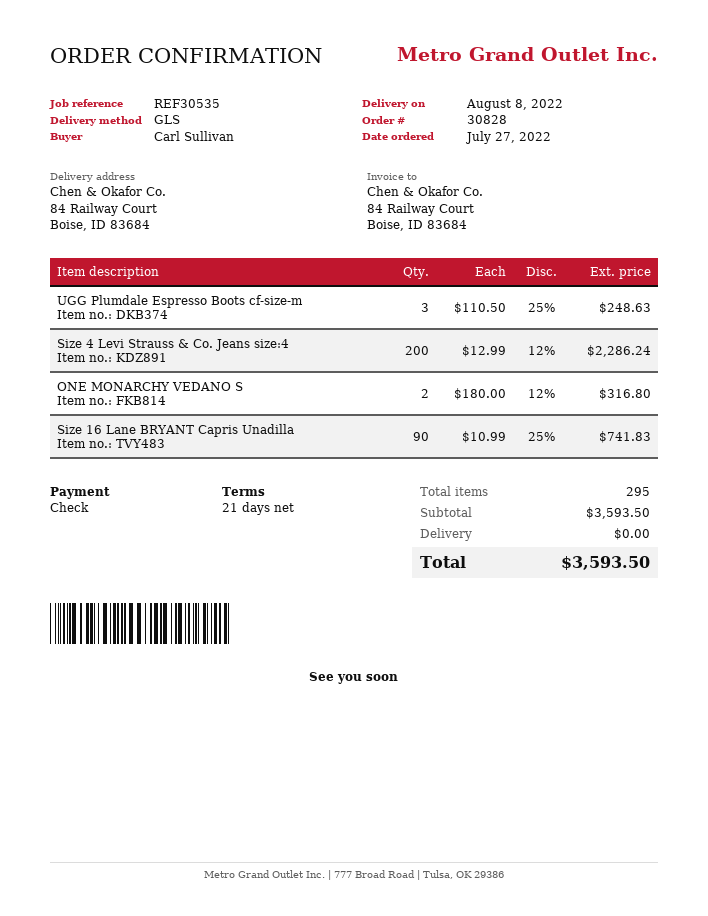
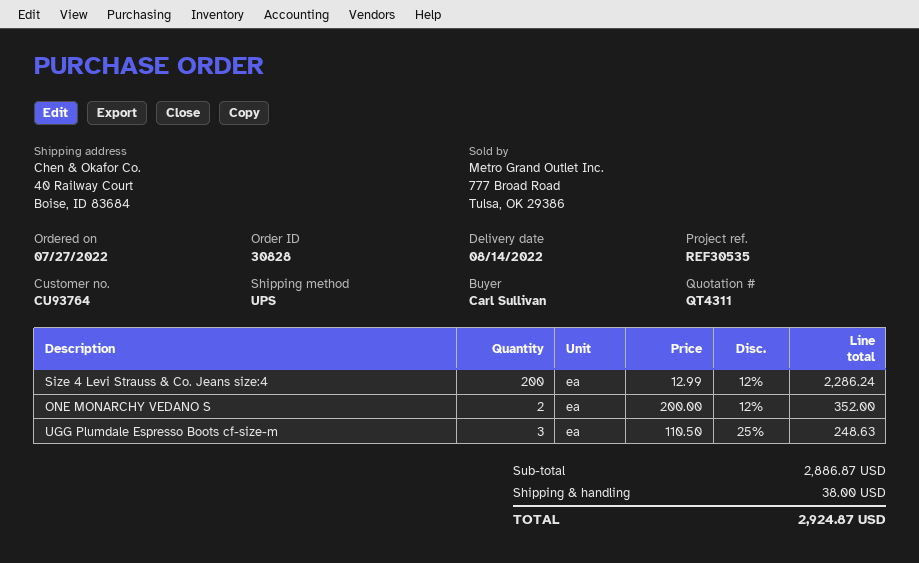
delivery date: 2022-08-08 -> 2022-08-14
shipping method: GLS -> UPS
ship to: 84 Railway Court, Boise, ID 83684 -> 40 Railway Court, Boise, ID 83684
ONE MONARCHY VEDANO S: 2 x 180.00 - 12% = 316.80 -> 2 x 200.00 - 12% = 352.00
Size 16 Lane BRYANT Capris Unadilla: 90 x 10.99 - 25% = 741.83 -> none
subtotal: 3593.50 -> 2886.87
shipping: 0.00 -> 38.00
total: 3593.50 -> 2924.87

